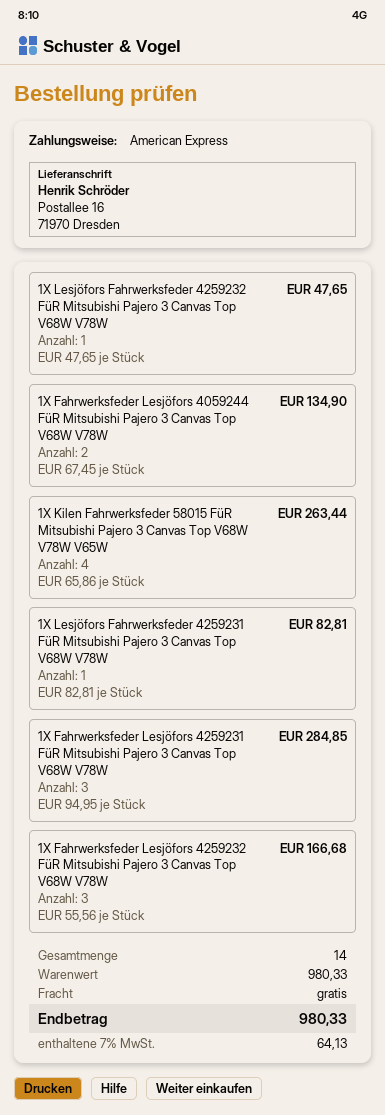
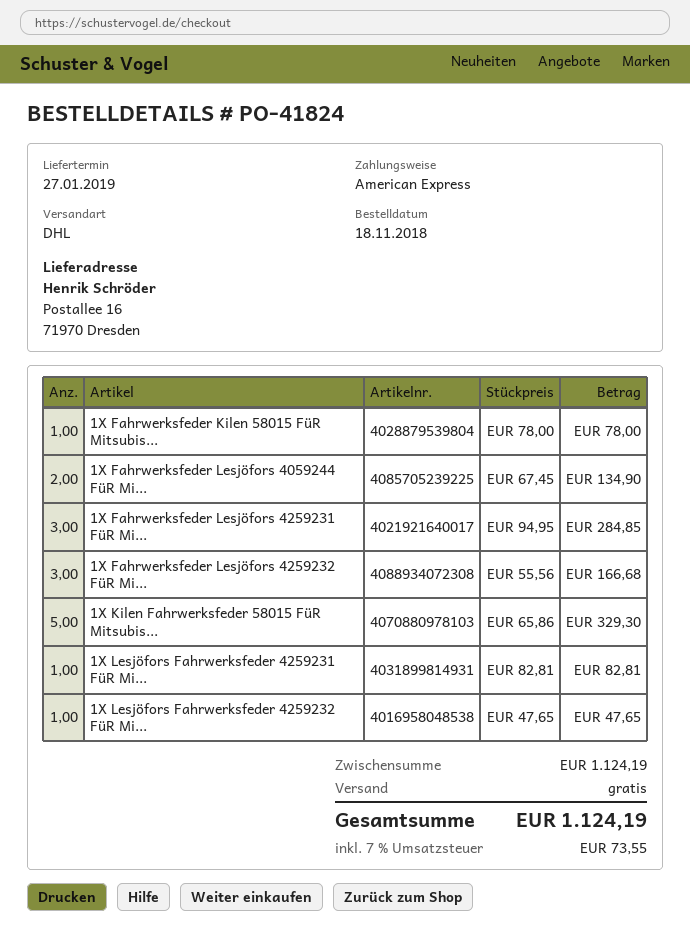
1X Kilen Fahrwerksfeder 58015 FüR Mitsubishi Pajero 3 Canvas Top V68W V78W V65W: 4 x 65.86 = 263.44 -> 5 x 65.86 = 329.30
1X Fahrwerksfeder Kilen 58015 FüR Mitsubis...: none -> 1 x 78.00 = 78.00
subtotal: 980.33 -> 1124.19
tax: 7% = 64.13 -> 7% = 73.55
total: 980.33 -> 1124.19

